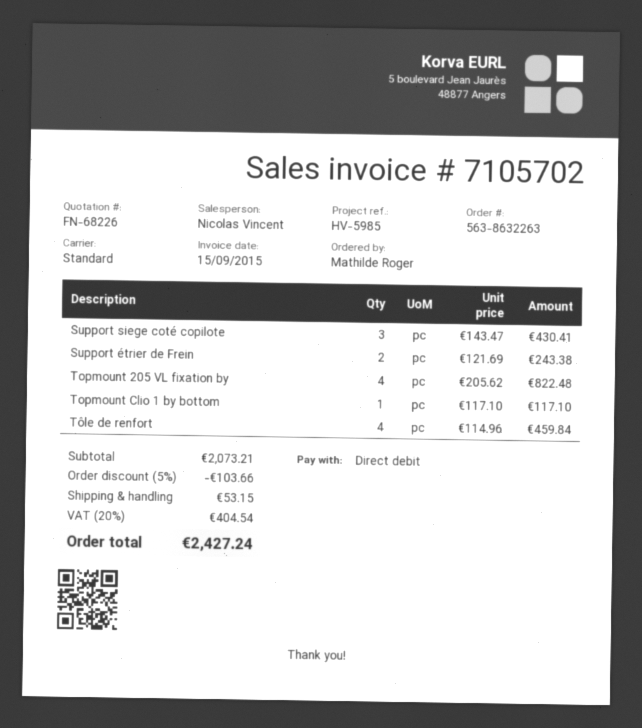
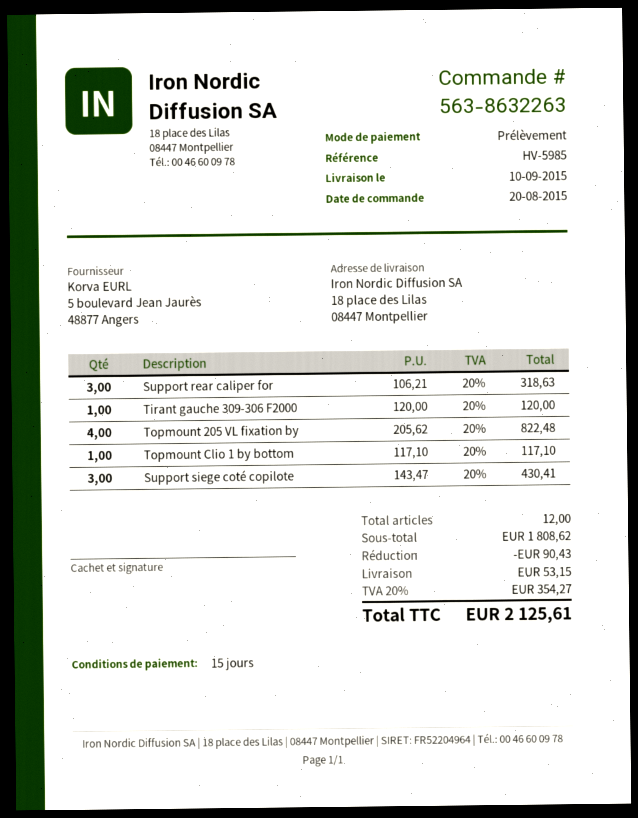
Support étrier de Frein: 2 x 121.69 = 243.38 -> none
Tôle de renfort: 4 x 114.96 = 459.84 -> none
Support rear caliper for: none -> 3 x 106.21 = 318.63
Tirant gauche 309-306 F2000: none -> 1 x 120.00 = 120.00
subtotal: 2073.21 -> 1808.62
discount: 103.66 -> 90.43
tax: 20% = 404.54 -> 20% = 354.27
total: 2427.24 -> 2125.61

